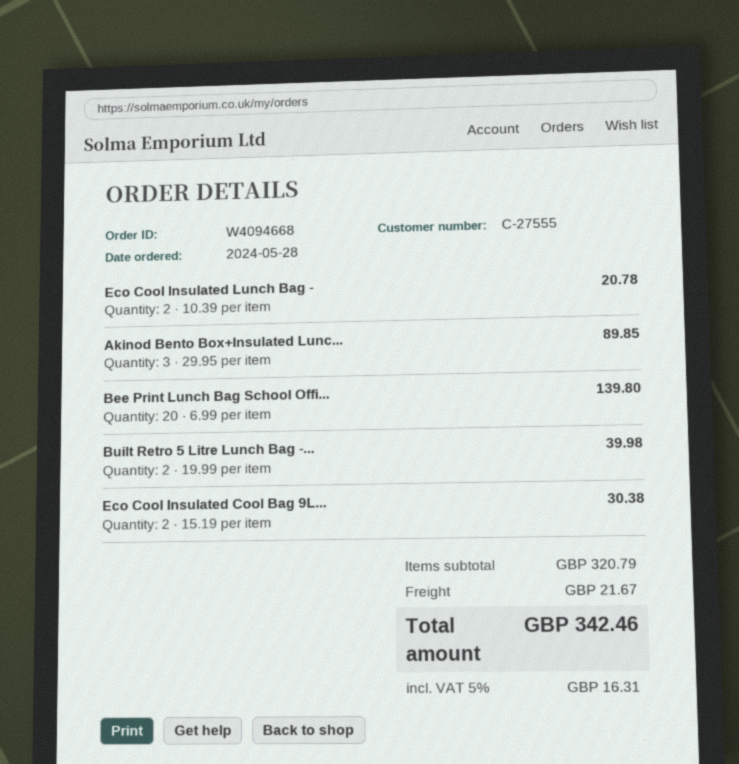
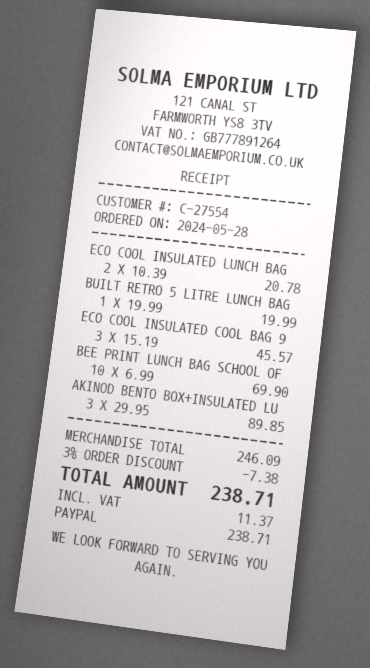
customer number: C-27555 -> C-27554
Bee Print Lunch Bag School Offi...: 20 x 6.99 = 139.80 -> 10 x 6.99 = 69.90
Built Retro 5 Litre Lunch Bag -...: 2 x 19.99 = 39.98 -> 1 x 19.99 = 19.99
Eco Cool Insulated Cool Bag 9L...: 2 x 15.19 = 30.38 -> 3 x 15.19 = 45.57
subtotal: 320.79 -> 246.09
discount: none -> 3% = 7.38
shipping: 21.67 -> none
tax: 16.31 -> 11.37
total: 342.46 -> 238.71

